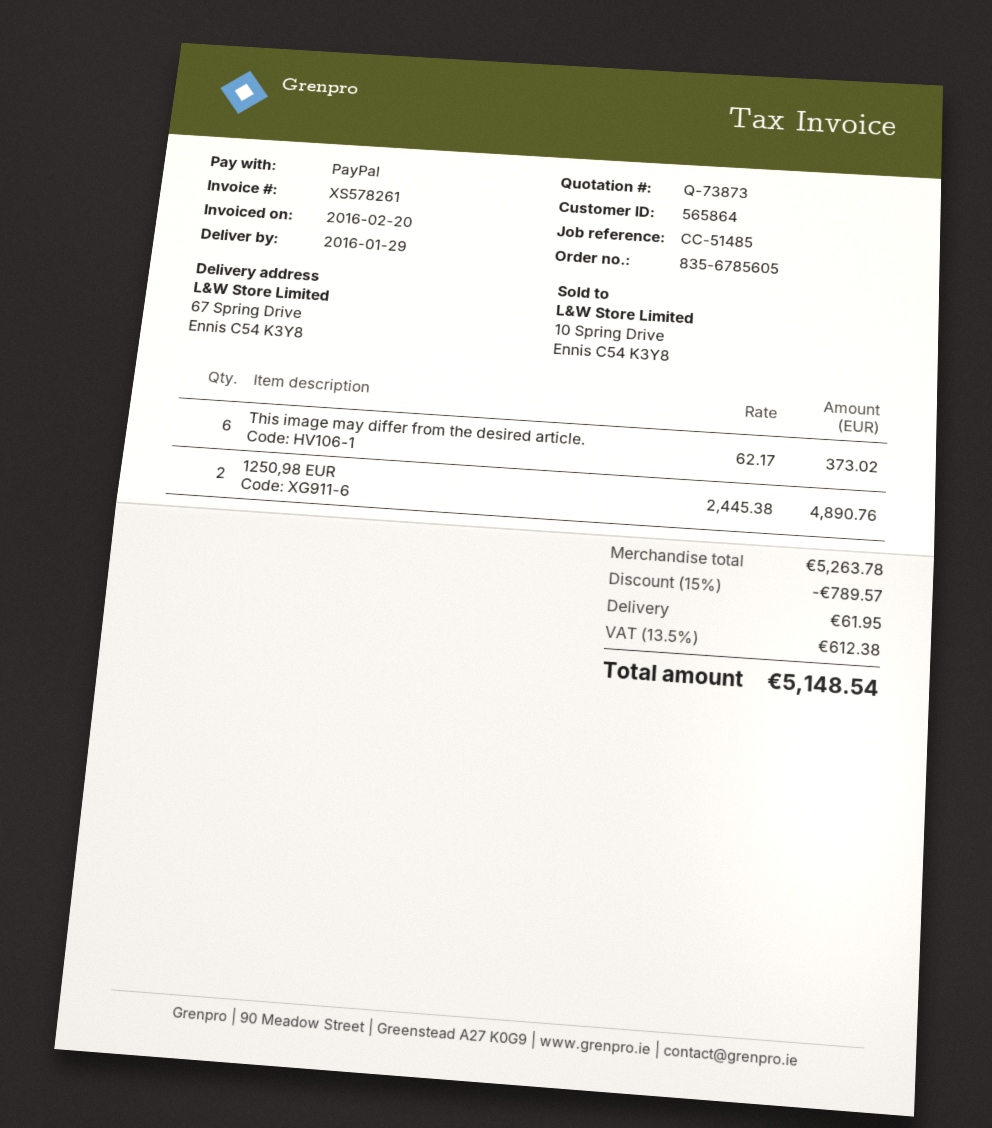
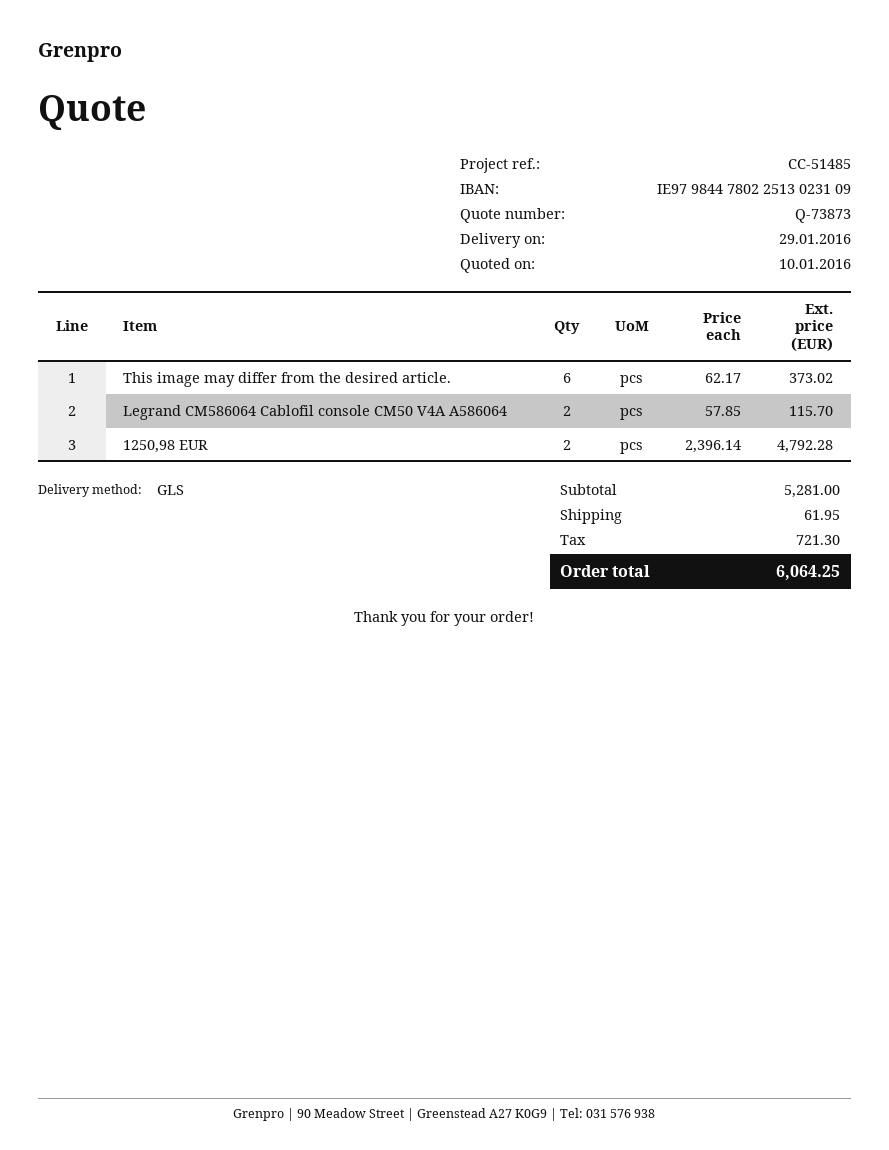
1250,98 EUR: 2 x 2445.38 = 4890.76 -> 2 x 2396.14 = 4792.28
Legrand CM586064 Cablofil console CM50 V4A A586064: none -> 2 x 57.85 = 115.70
subtotal: 5263.78 -> 5281.00
discount: 15% = 789.57 -> none
tax: 612.38 -> 721.30
total: 5148.54 -> 6064.25

